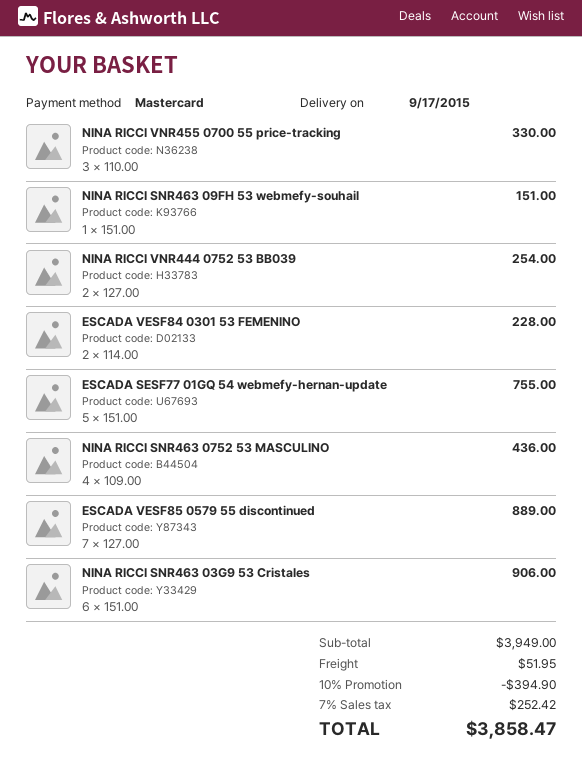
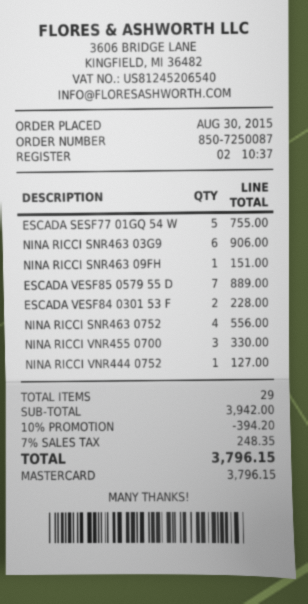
NINA RICCI VNR444 0752 53 BB039: 2 for 254.00 -> 1 for 127.00
NINA RICCI SNR463 0752 53 MASCULINO: 4 for 436.00 -> 4 for 556.00
subtotal: 3949.00 -> 3942.00
discount: 10% = 394.90 -> 10% = 394.20
shipping: 51.95 -> none
tax: 7% = 252.42 -> 7% = 248.35
total: 3858.47 -> 3796.15

